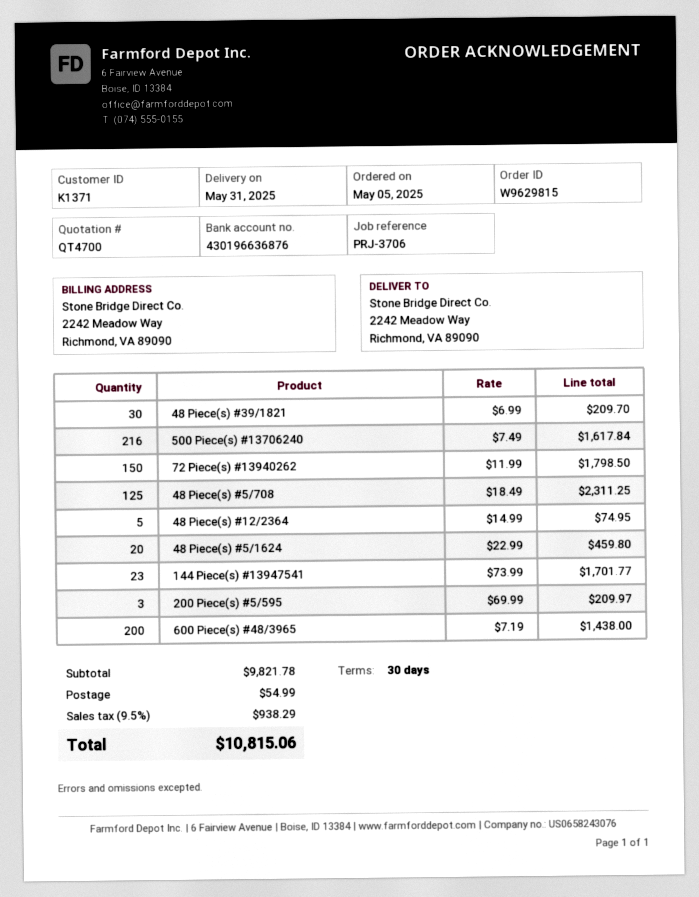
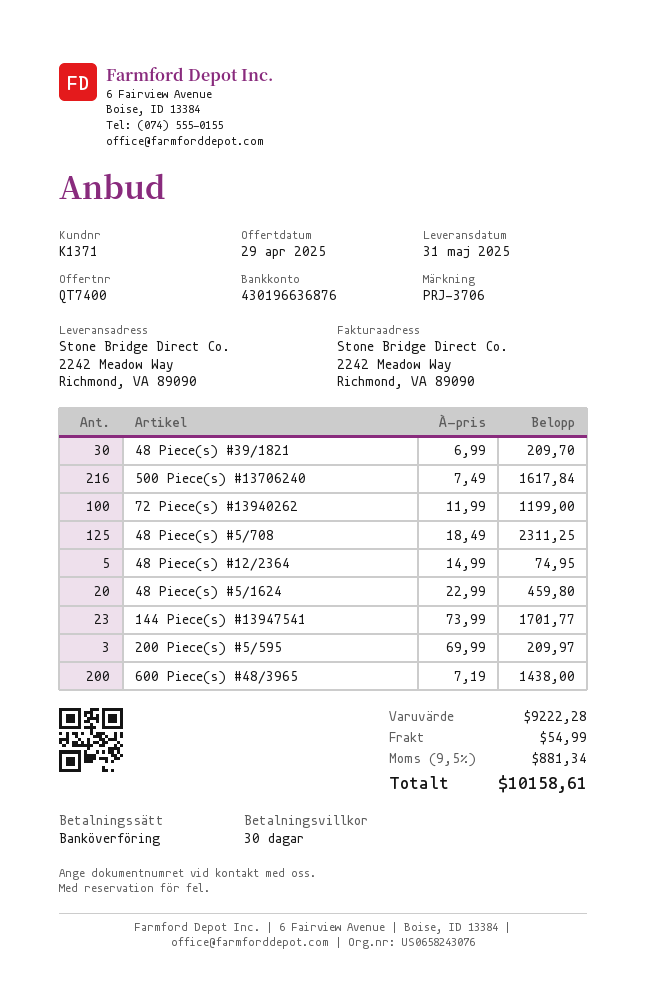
quote number: QT4700 -> QT7400
72 Piece(s) #13940262: 150 x 11.99 = 1798.50 -> 100 x 11.99 = 1199.00
subtotal: 9821.78 -> 9222.28
tax: 9.5% = 938.29 -> 9.5% = 881.34
total: 10815.06 -> 10158.61

